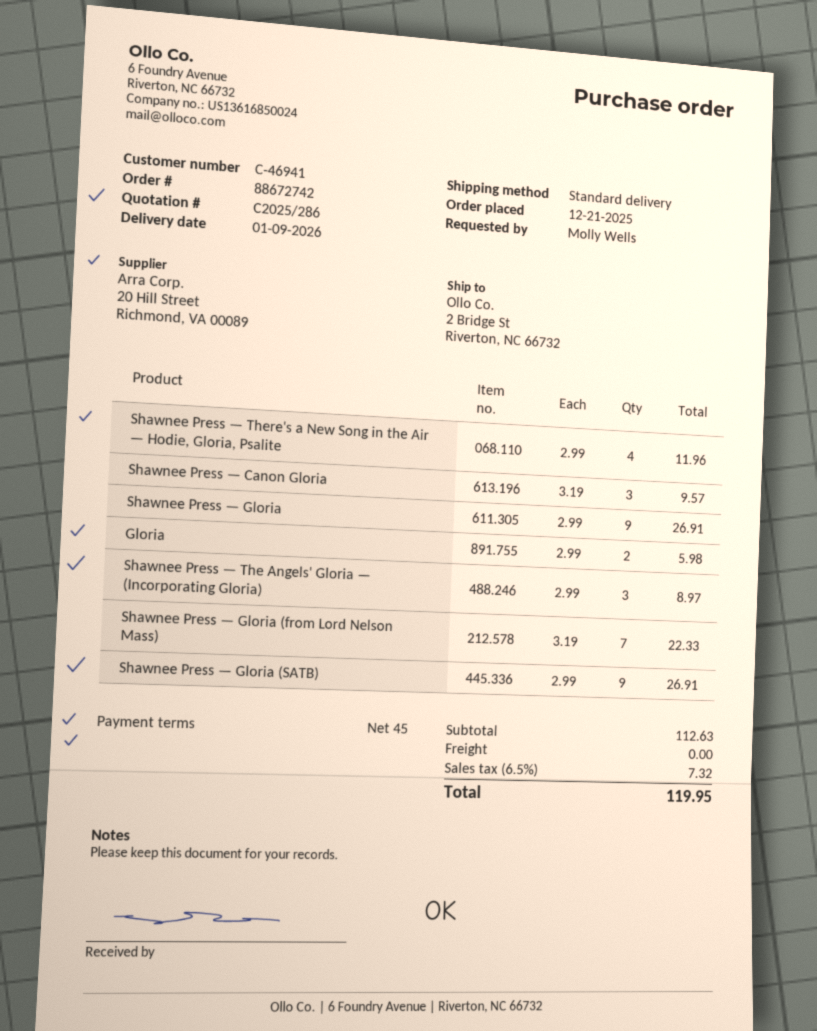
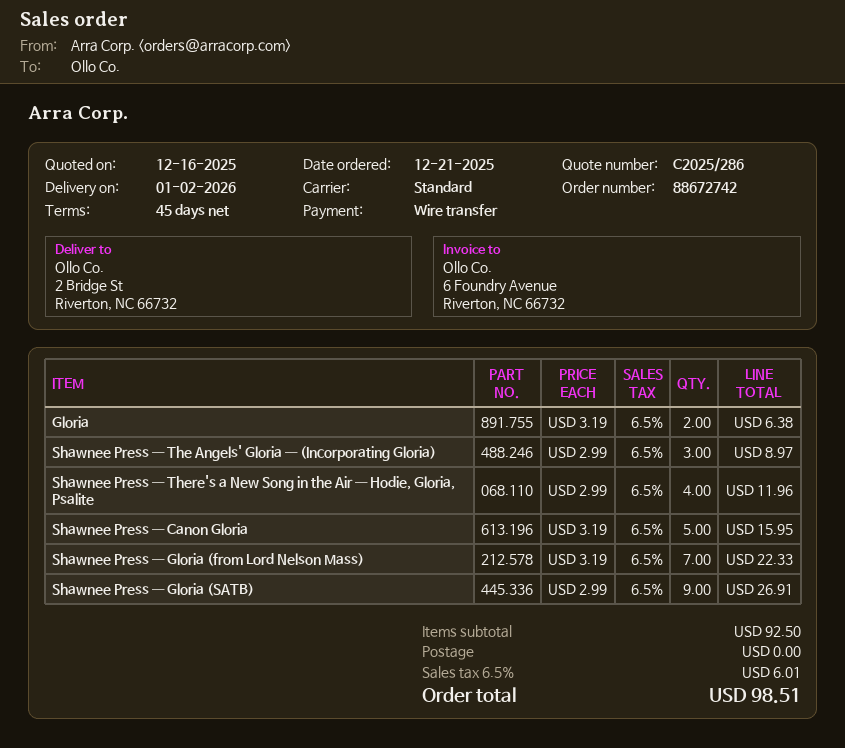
delivery date: 2026-01-09 -> 2026-01-02
Shawnee Press — Canon Gloria: 3 x 3.19 = 9.57 -> 5 x 3.19 = 15.95
Shawnee Press — Gloria: 9 x 2.99 = 26.91 -> none
Gloria: 2 x 2.99 = 5.98 -> 2 x 3.19 = 6.38
subtotal: 112.63 -> 92.50
tax: 6.5% = 7.32 -> 6.5% = 6.01
total: 119.95 -> 98.51

